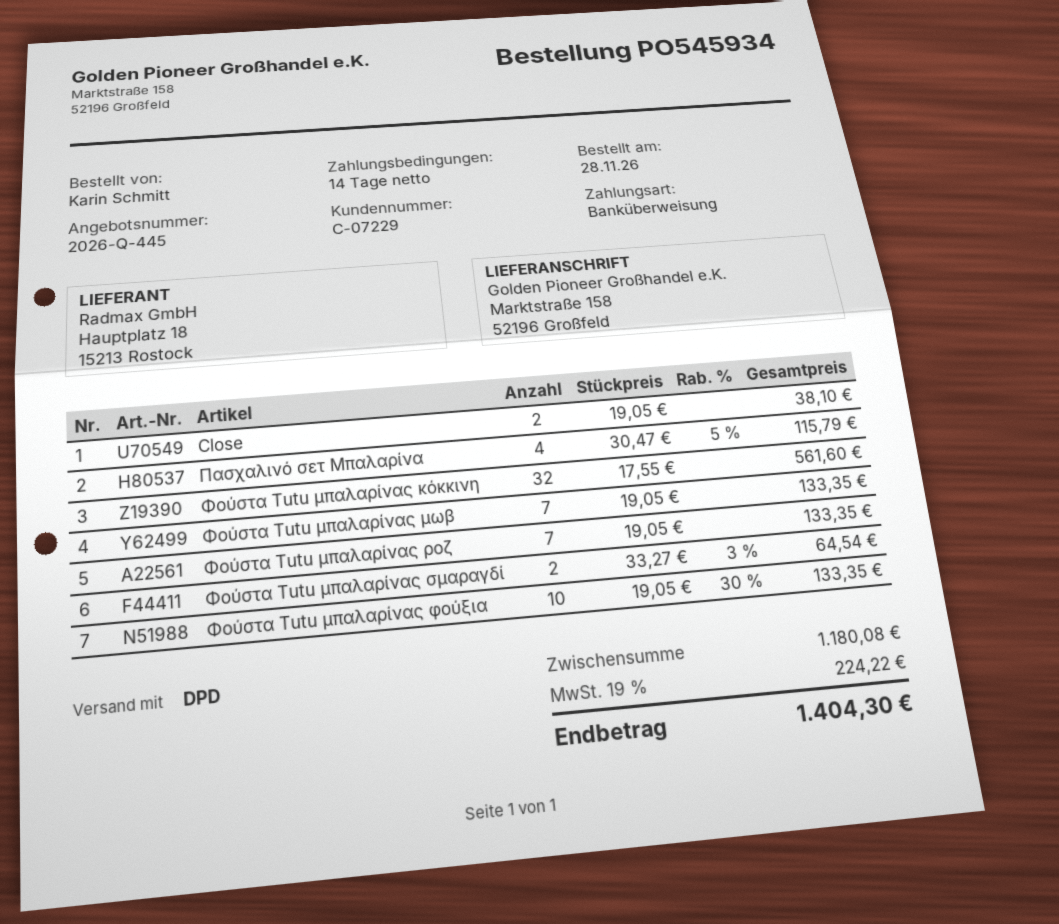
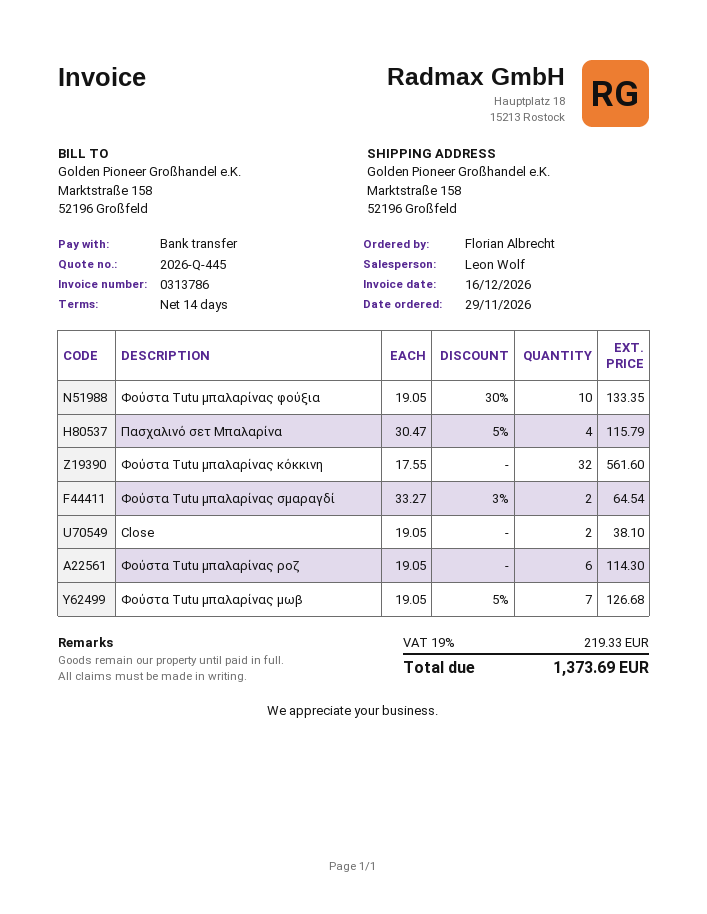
order date: 2026-11-28 -> 2026-11-29
ordered by: Karin Schmitt -> Florian Albrecht
Φούστα Tutu μπαλαρίνας μωβ: 7 x 19.05 = 133.35 -> 7 x 19.05 - 5% = 126.68
Φούστα Tutu μπαλαρίνας ροζ: 7 x 19.05 = 133.35 -> 6 x 19.05 = 114.30
tax: 19% = 224.22 -> 19% = 219.33
total: 1404.30 -> 1373.69

